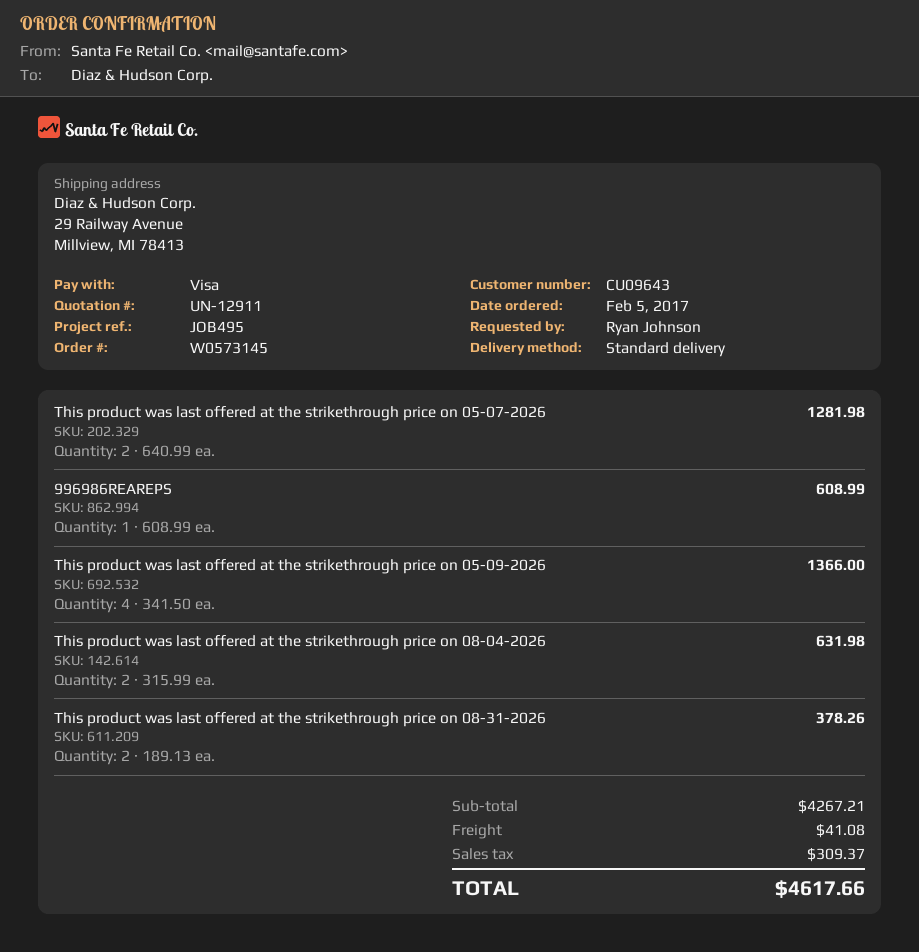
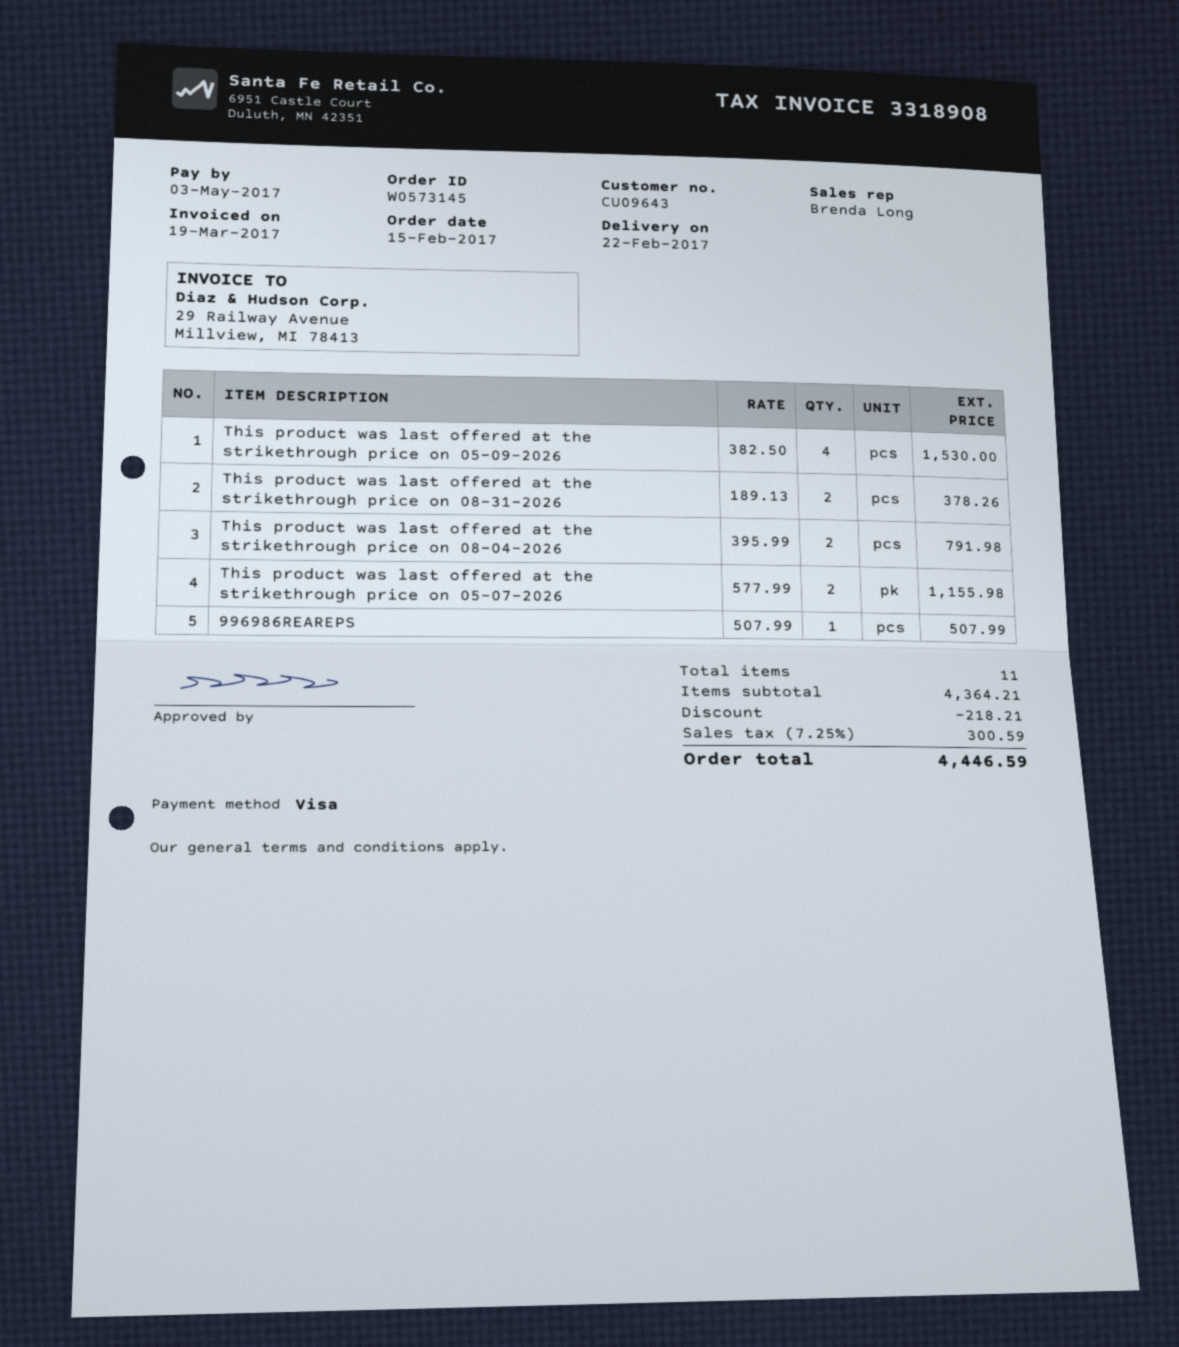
order date: 2017-02-05 -> 2017-02-15
This product was last offered at the strikethrough price on 05-07-2026: 2 x 640.99 = 1281.98 -> 2 x 577.99 = 1155.98
996986REAREPS: 1 x 608.99 = 608.99 -> 1 x 507.99 = 507.99
This product was last offered at the strikethrough price on 05-09-2026: 4 x 341.50 = 1366.00 -> 4 x 382.50 = 1530.00
This product was last offered at the strikethrough price on 08-04-2026: 2 x 315.99 = 631.98 -> 2 x 395.99 = 791.98
subtotal: 4267.21 -> 4364.21
discount: none -> 218.21
shipping: 41.08 -> none
tax: 309.37 -> 300.59
total: 4617.66 -> 4446.59

